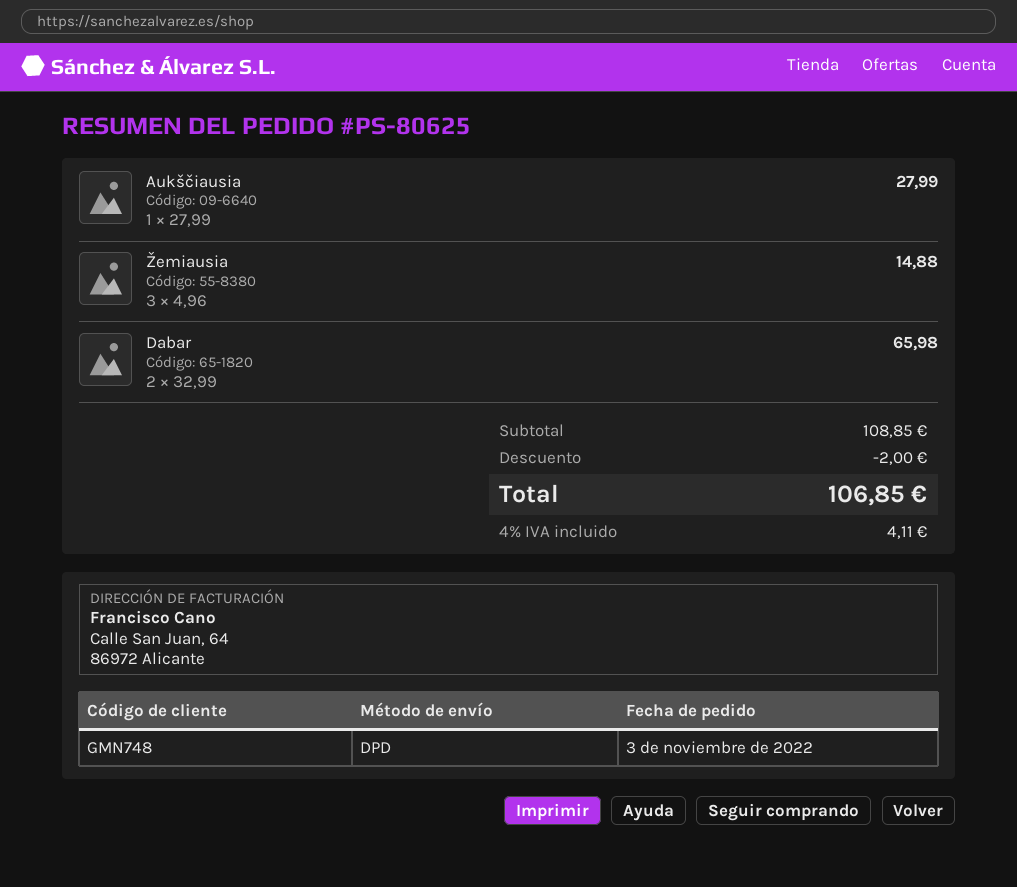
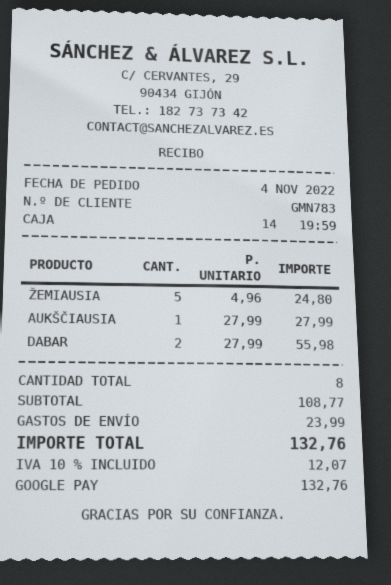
order date: 2022-11-03 -> 2022-11-04
customer number: GMN748 -> GMN783
Žemiausia: 3 x 4.96 = 14.88 -> 5 x 4.96 = 24.80
Dabar: 2 x 32.99 = 65.98 -> 2 x 27.99 = 55.98
subtotal: 108.85 -> 108.77
discount: 2.00 -> none
shipping: none -> 23.99
tax: 4% = 4.11 -> 10% = 12.07
total: 106.85 -> 132.76

